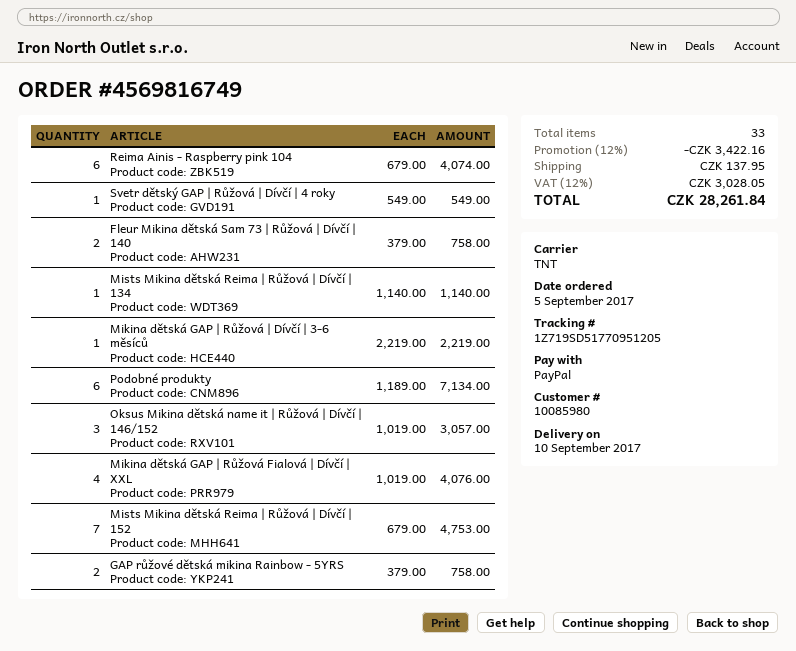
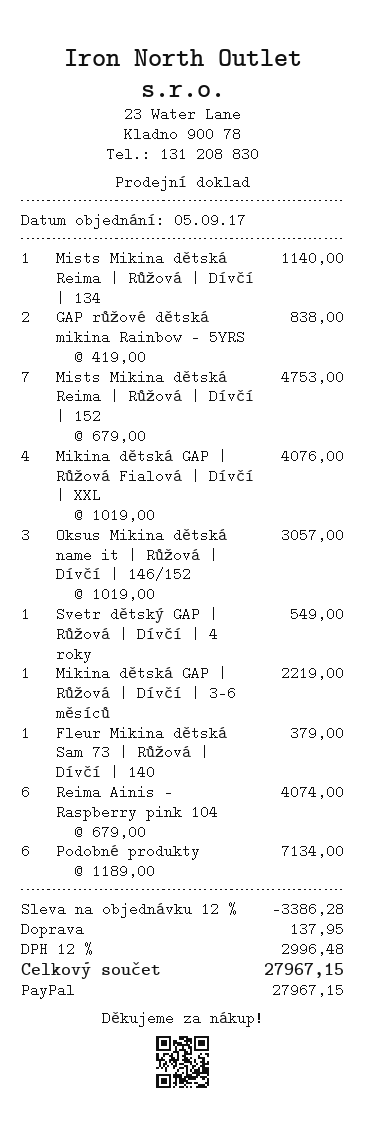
Fleur Mikina dětská Sam 73 | Růžová | Dívčí | 140: 2 x 379.00 = 758.00 -> 1 x 379.00 = 379.00
GAP růžové dětská mikina Rainbow - 5YRS: 2 x 379.00 = 758.00 -> 2 x 419.00 = 838.00
discount: 12% = 3422.16 -> 12% = 3386.28
tax: 12% = 3028.05 -> 12% = 2996.48
total: 28261.84 -> 27967.15

